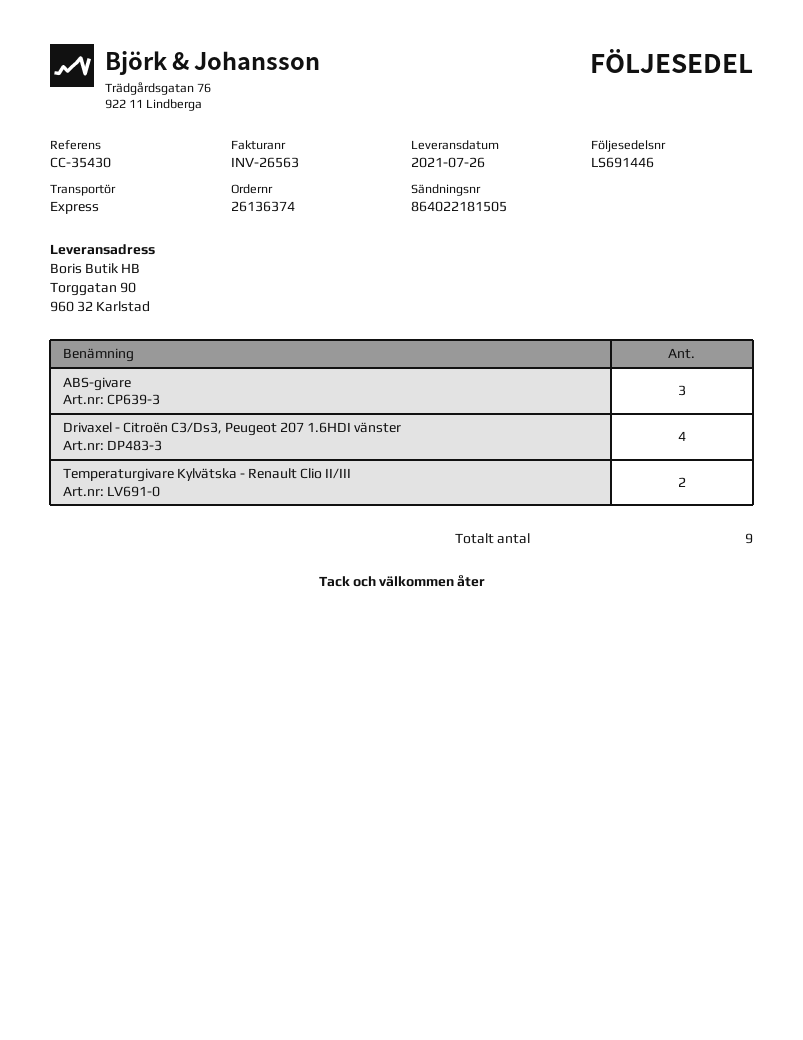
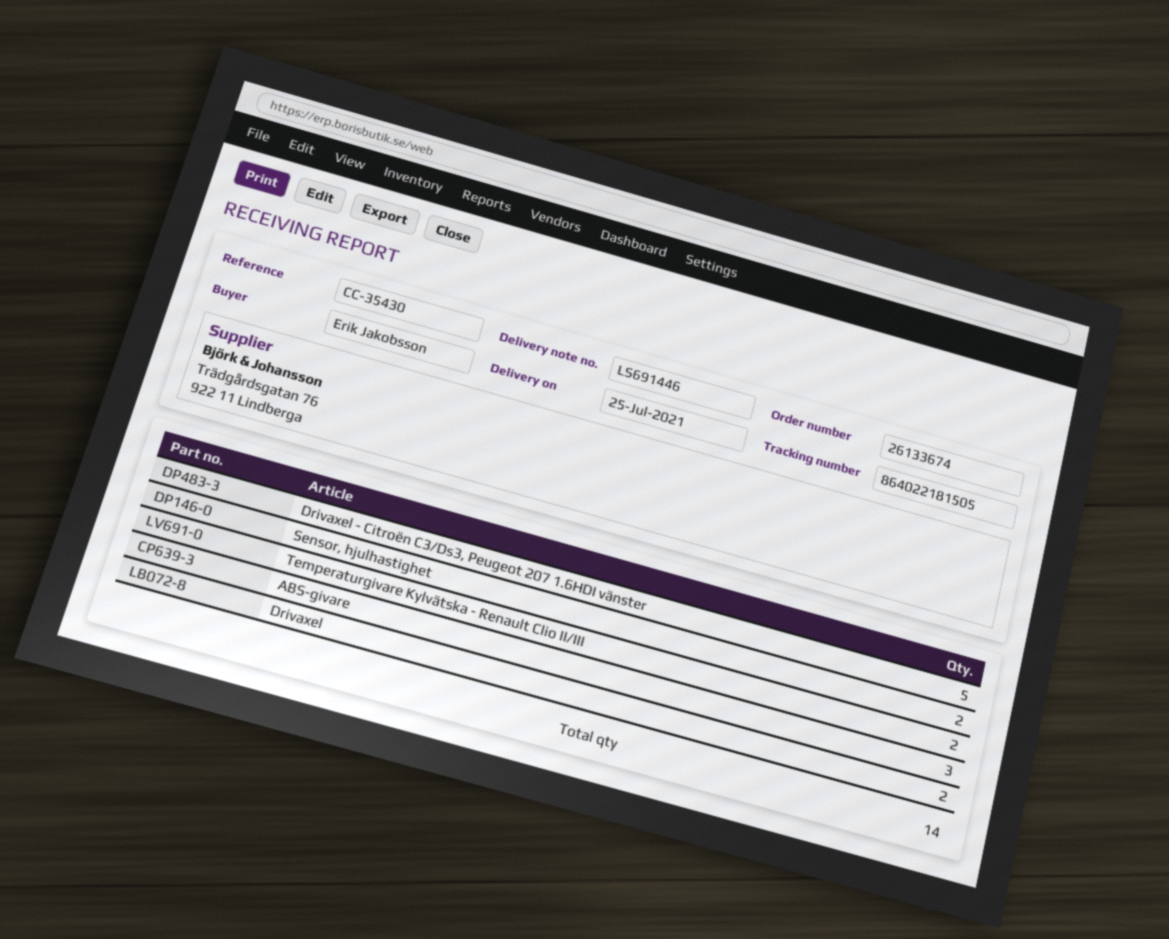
order number: 26136374 -> 26133674
delivery date: 2021-07-26 -> 2021-07-25
Drivaxel - Citroën C3/Ds3, Peugeot 207 1.6HDI vänster: 4 -> 5
Sensor, hjulhastighet: none -> 2
Drivaxel: none -> 2
total quantity: 9 -> 14

